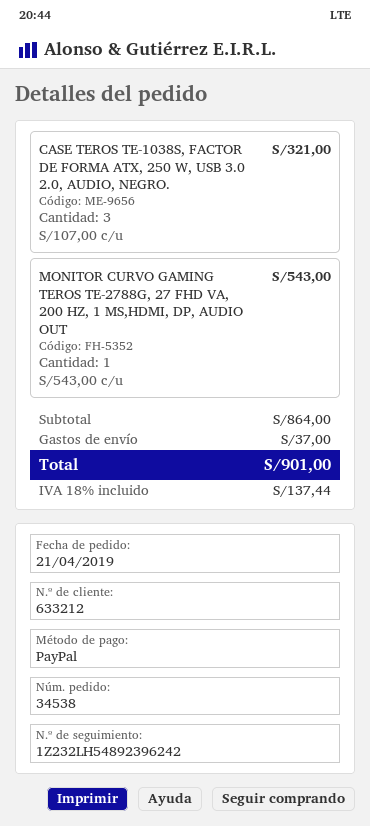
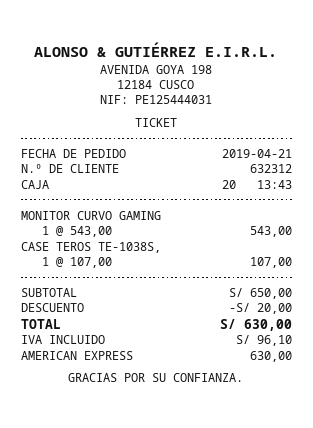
customer number: 633212 -> 632312
payment method: PayPal -> American Express
CASE TEROS TE-1038S, FACTOR DE FORMA ATX, 250 W, USB 3.0 2.0, AUDIO, NEGRO.: 3 x 107.00 = 321.00 -> 1 x 107.00 = 107.00
subtotal: 864.00 -> 650.00
discount: none -> 20.00
shipping: 37.00 -> none
tax: 137.44 -> 96.10
total: 901.00 -> 630.00

